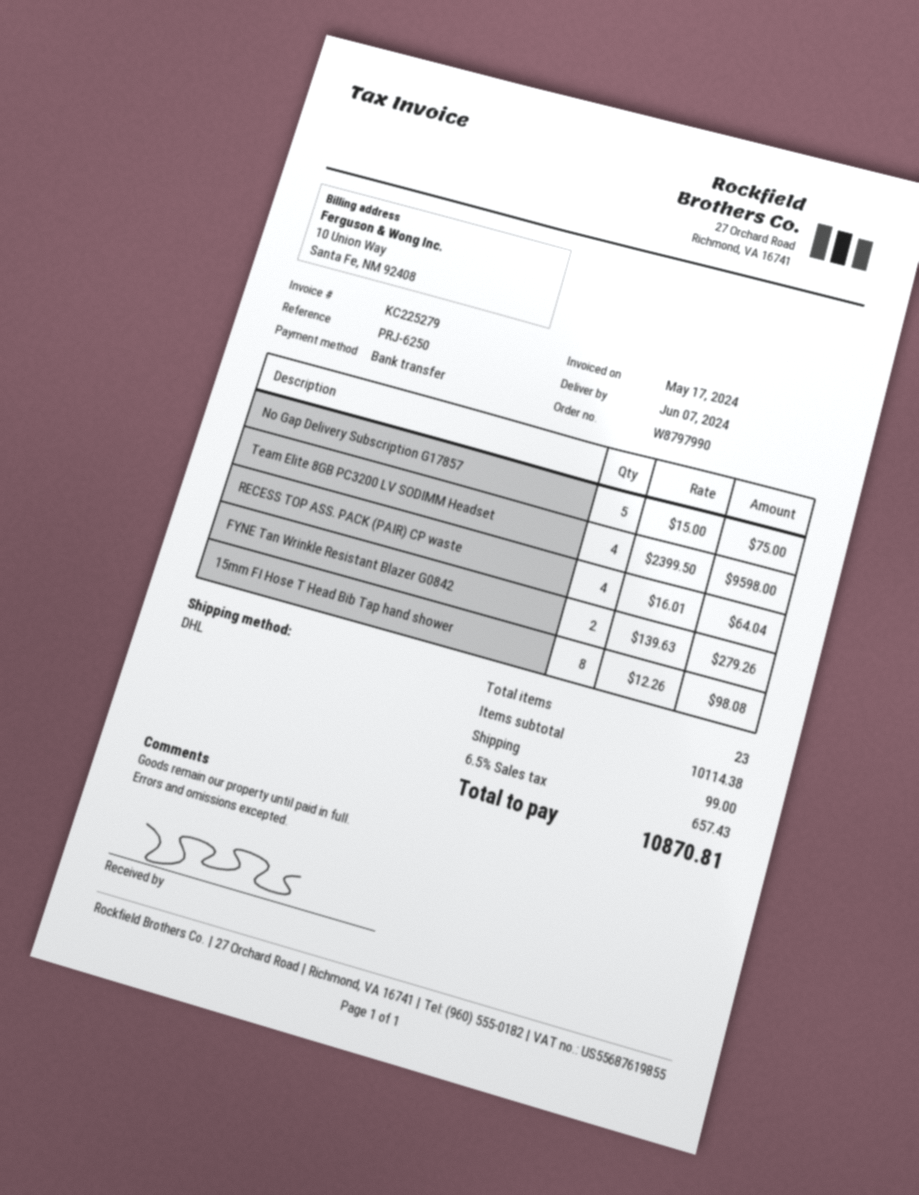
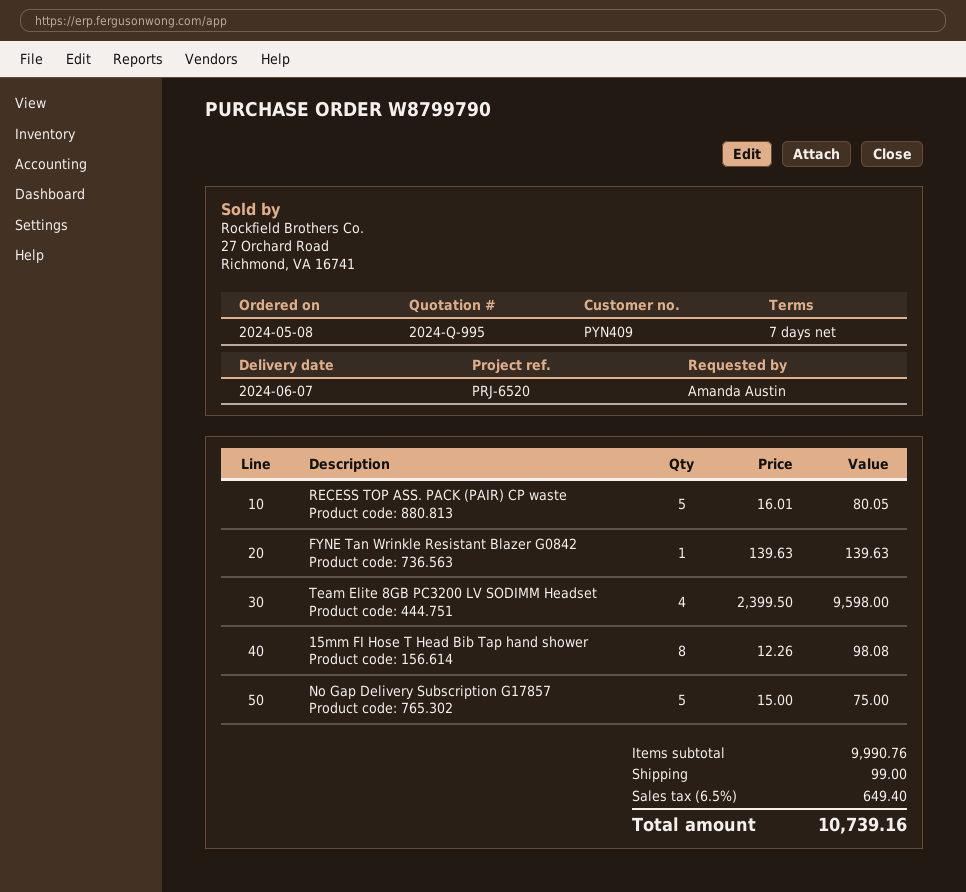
order number: W8797990 -> W8799790
reference: PRJ-6250 -> PRJ-6520
RECESS TOP ASS. PACK (PAIR) CP waste: 4 x 16.01 = 64.04 -> 5 x 16.01 = 80.05
FYNE Tan Wrinkle Resistant Blazer G0842: 2 x 139.63 = 279.26 -> 1 x 139.63 = 139.63
subtotal: 10114.38 -> 9990.76
tax: 6.5% = 657.43 -> 6.5% = 649.40
total: 10870.81 -> 10739.16

